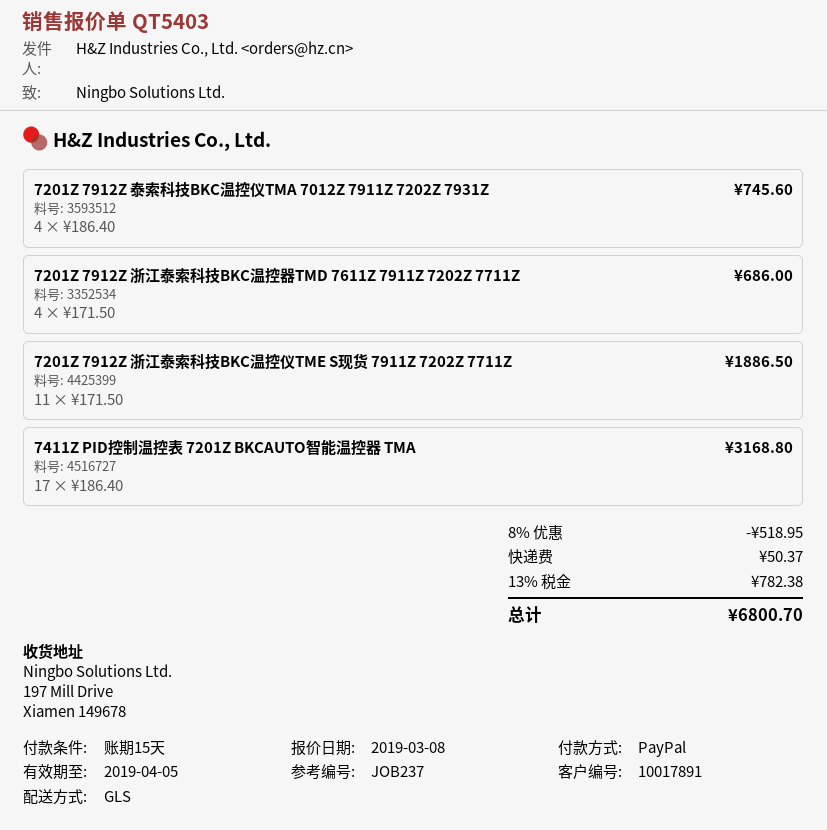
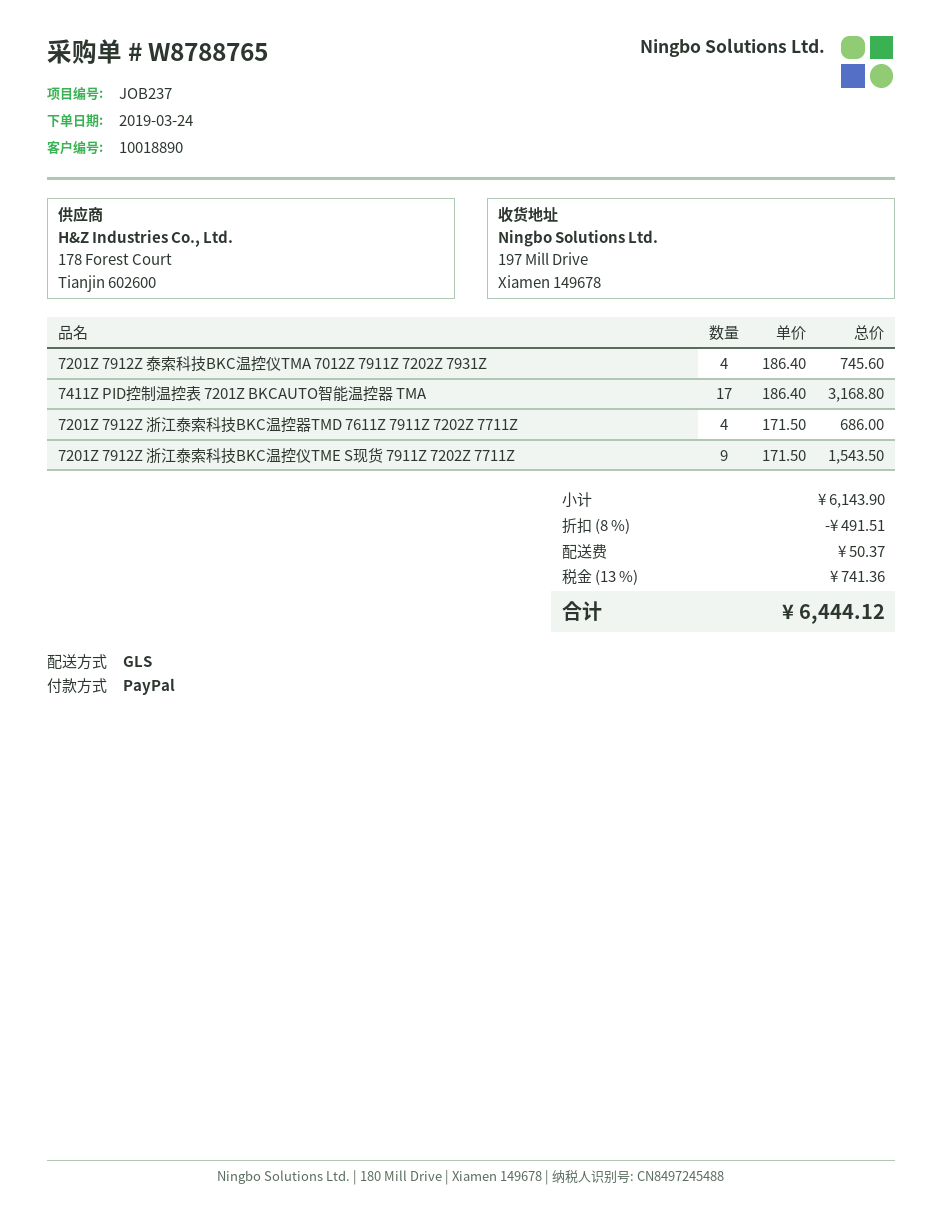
customer number: 10017891 -> 10018890
7201Z 7912Z 浙江泰索科技BKC温控仪TME S现货 7911Z 7202Z 7711Z: 11 x 171.50 = 1886.50 -> 9 x 171.50 = 1543.50
discount: 8% = 518.95 -> 8% = 491.51
tax: 13% = 782.38 -> 13% = 741.36
total: 6800.70 -> 6444.12

